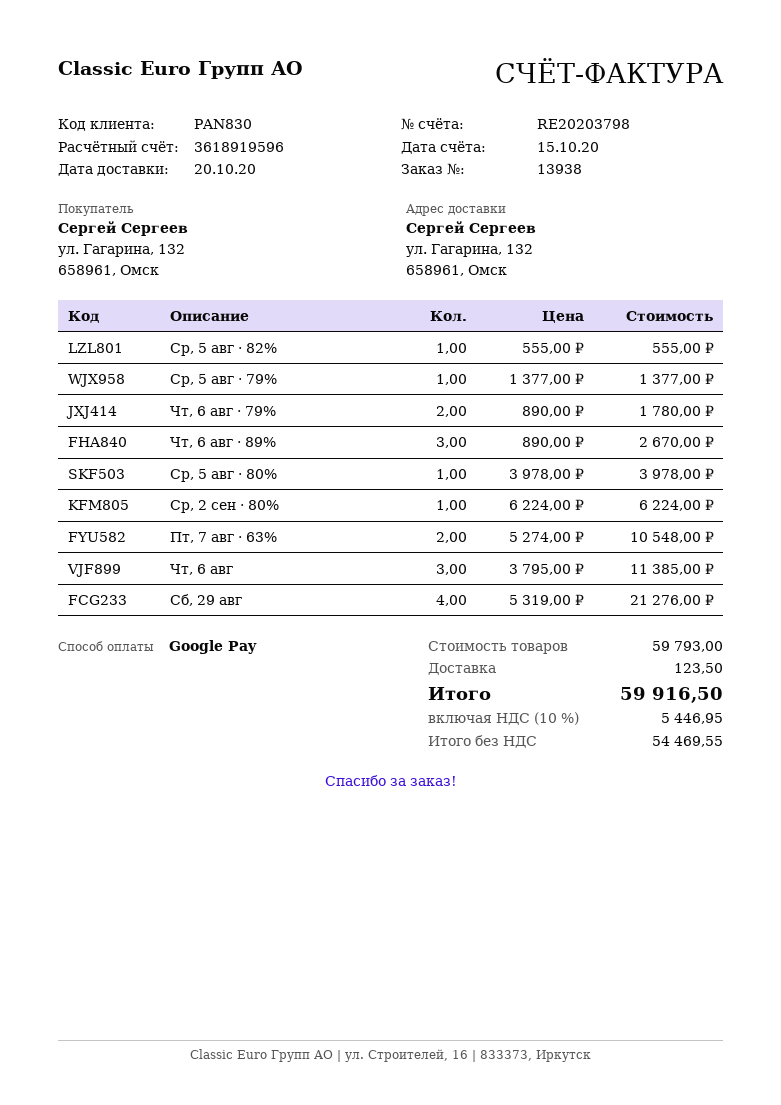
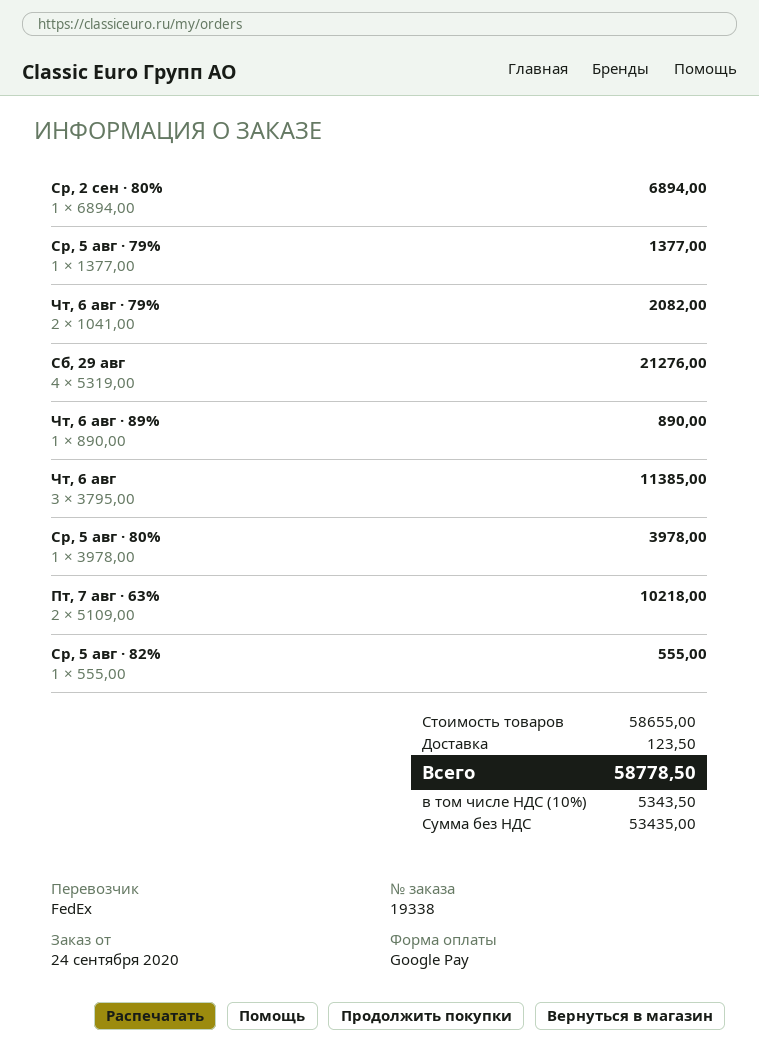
order number: 13938 -> 19338
Чт, 6 авг · 79%: 2 x 890.00 = 1780.00 -> 2 x 1041.00 = 2082.00
Чт, 6 авг · 89%: 3 x 890.00 = 2670.00 -> 1 x 890.00 = 890.00
Ср, 2 сен · 80%: 1 x 6224.00 = 6224.00 -> 1 x 6894.00 = 6894.00
Пт, 7 авг · 63%: 2 x 5274.00 = 10548.00 -> 2 x 5109.00 = 10218.00
subtotal: 59793.00 -> 58655.00
net: 54469.55 -> 53435.00
tax: 10% = 5446.95 -> 10% = 5343.50
total: 59916.50 -> 58778.50

